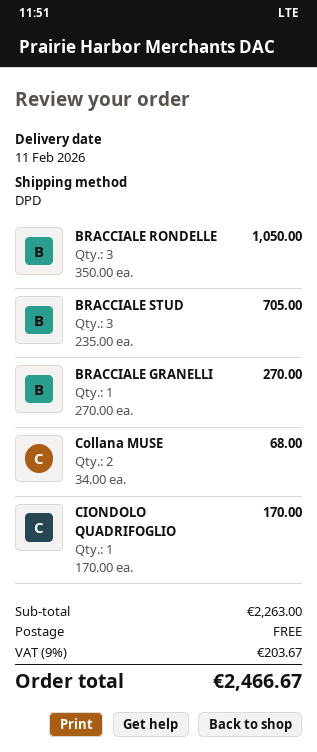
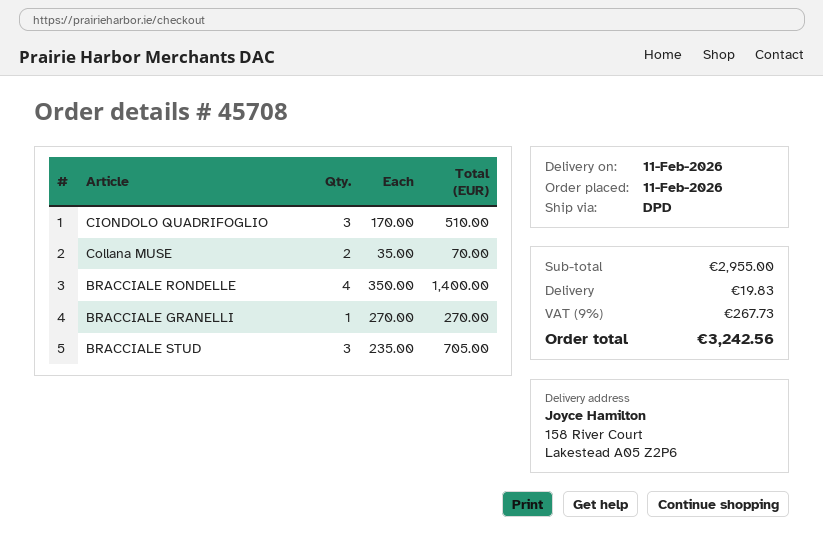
BRACCIALE RONDELLE: 3 x 350.00 = 1050.00 -> 4 x 350.00 = 1400.00
Collana MUSE: 2 x 34.00 = 68.00 -> 2 x 35.00 = 70.00
CIONDOLO QUADRIFOGLIO: 1 x 170.00 = 170.00 -> 3 x 170.00 = 510.00
subtotal: 2263.00 -> 2955.00
shipping: 0.00 -> 19.83
tax: 9% = 203.67 -> 9% = 267.73
total: 2466.67 -> 3242.56

